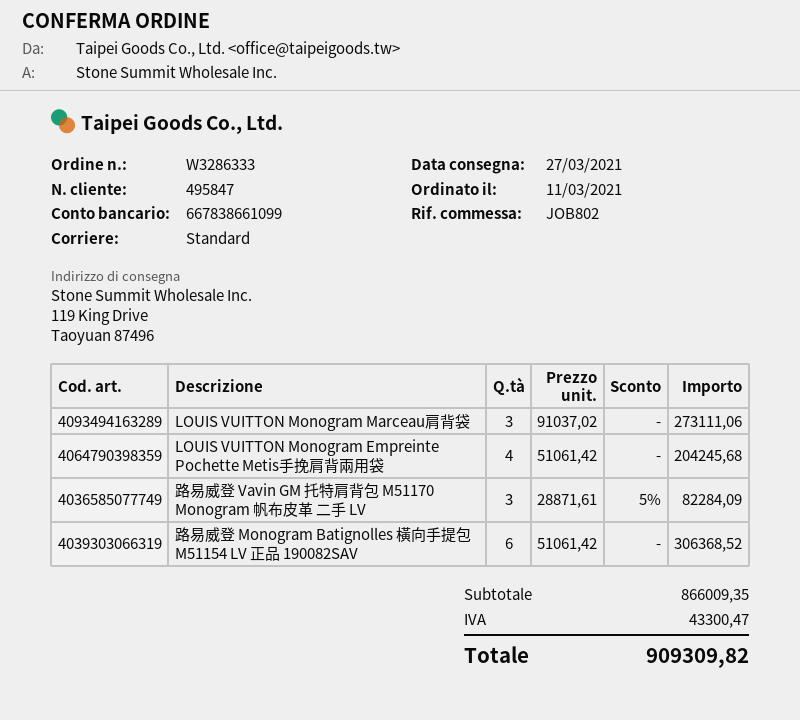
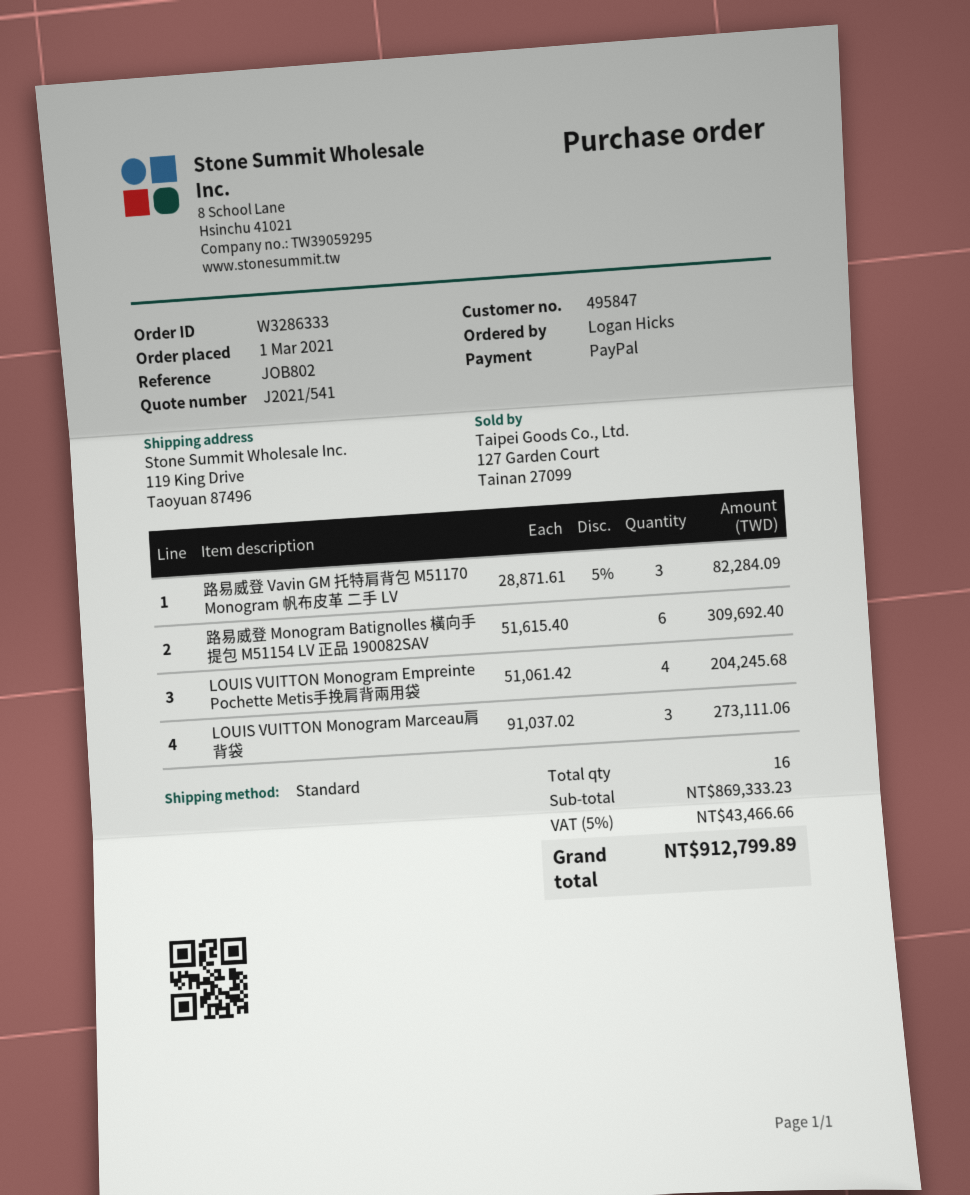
order date: 2021-03-11 -> 2021-03-01
路易威登 Monogram Batignolles 橫向手提包 M51154 LV 正品 190082SAV: 6 x 51061.42 = 306368.52 -> 6 x 51615.40 = 309692.40
subtotal: 866009.35 -> 869333.23
tax: 43300.47 -> 43466.66
total: 909309.82 -> 912799.89

